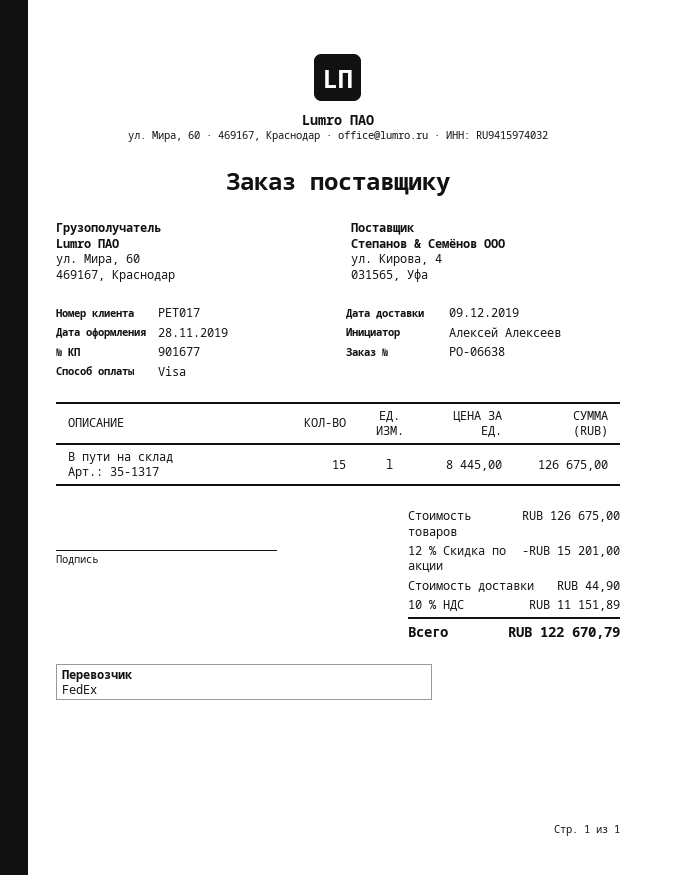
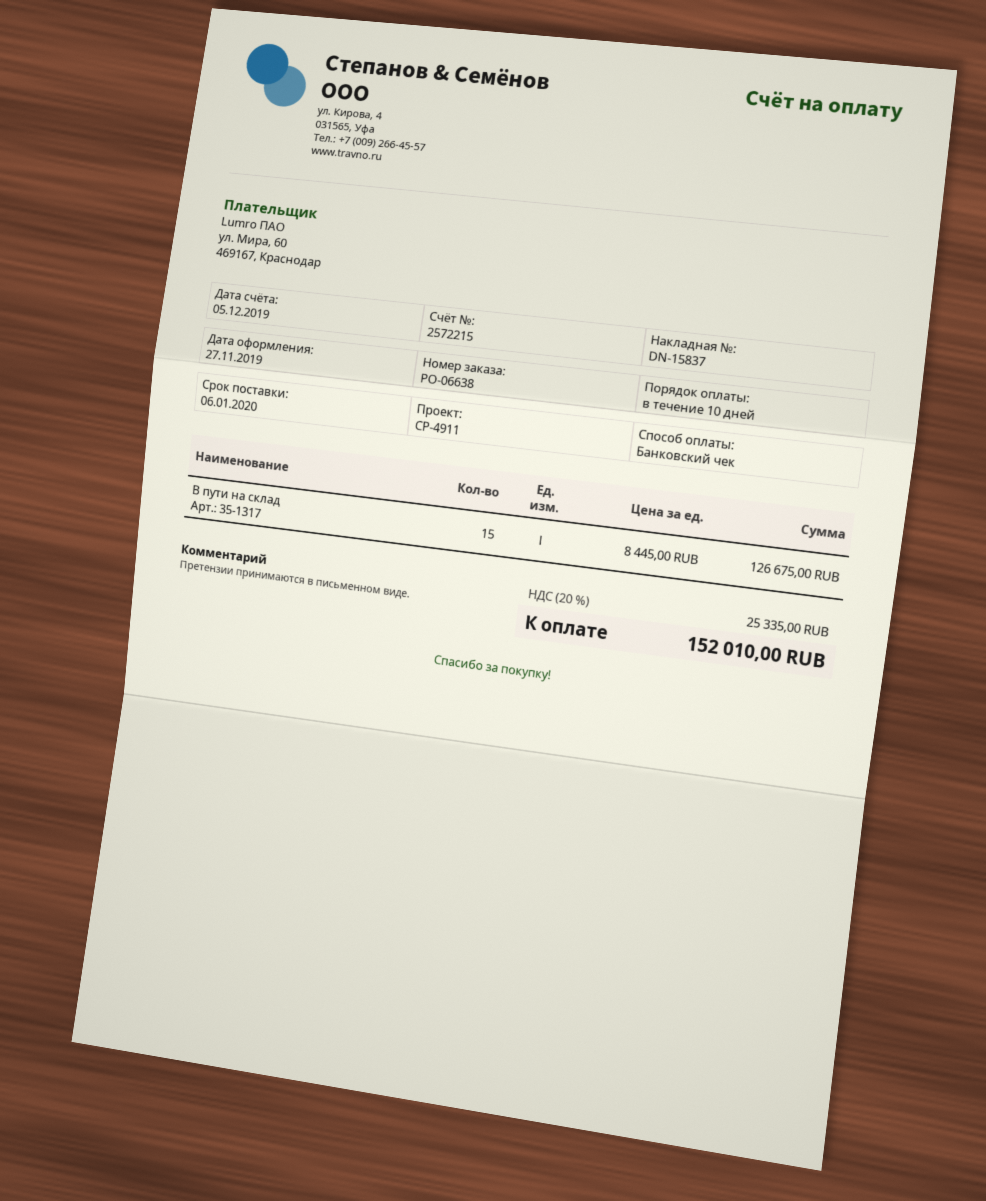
order date: 2019-11-28 -> 2019-11-27
delivery date: 2019-12-09 -> 2020-01-06
payment method: Visa -> cheque
discount: 12% = 15201.00 -> none
shipping: 44.90 -> none
tax: 10% = 11151.89 -> 20% = 25335.00
total: 122670.79 -> 152010.00

